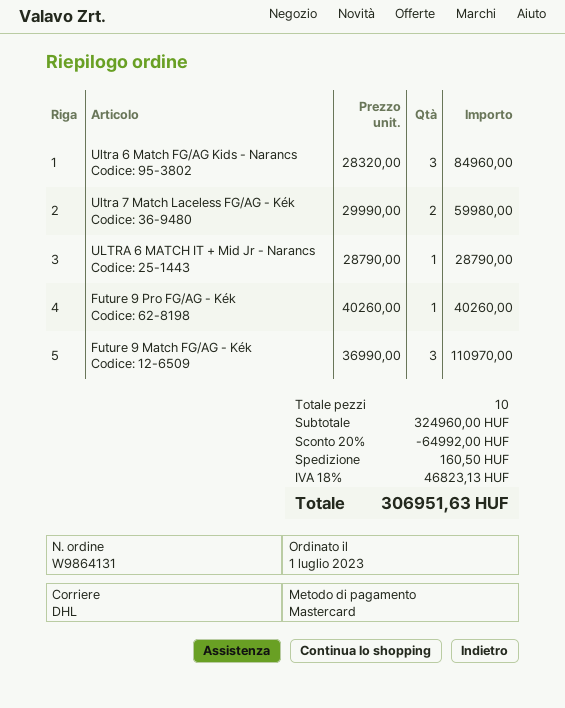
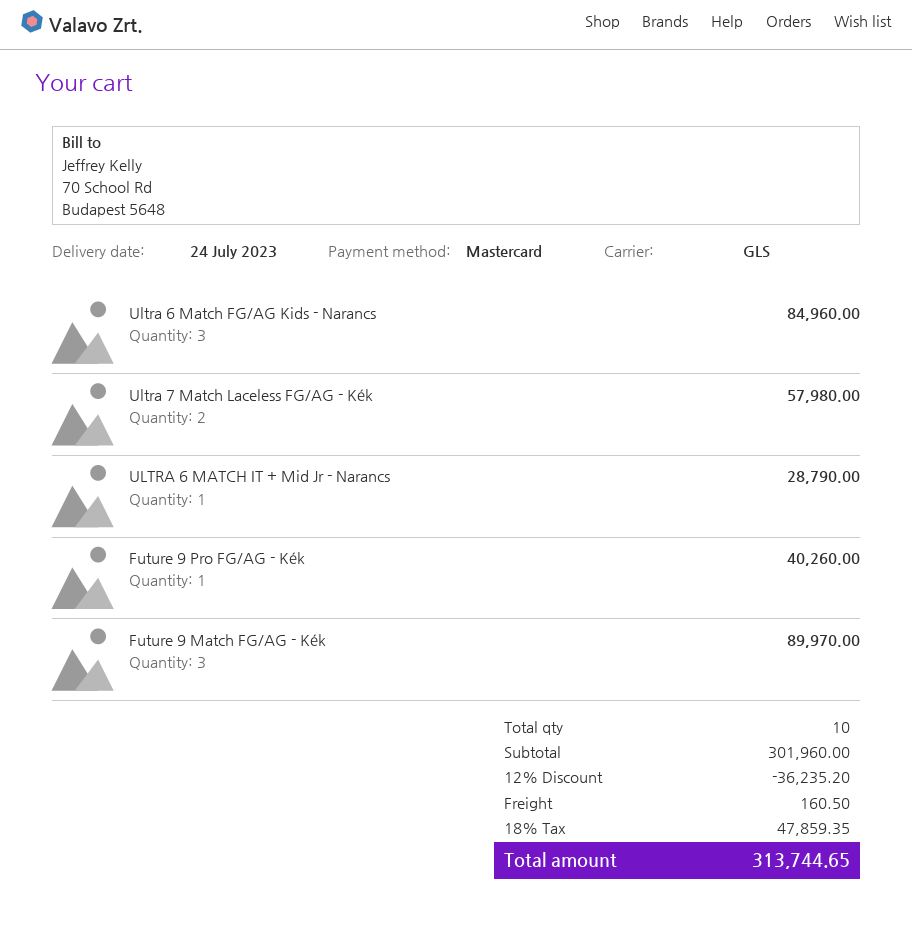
shipping method: DHL -> GLS
Ultra 7 Match Laceless FG/AG - Kék: 2 for 59980.00 -> 2 for 57980.00
Future 9 Match FG/AG - Kék: 3 for 110970.00 -> 3 for 89970.00
subtotal: 324960.00 -> 301960.00
discount: 20% = 64992.00 -> 12% = 36235.20
tax: 18% = 46823.13 -> 18% = 47859.35
total: 306951.63 -> 313744.65

